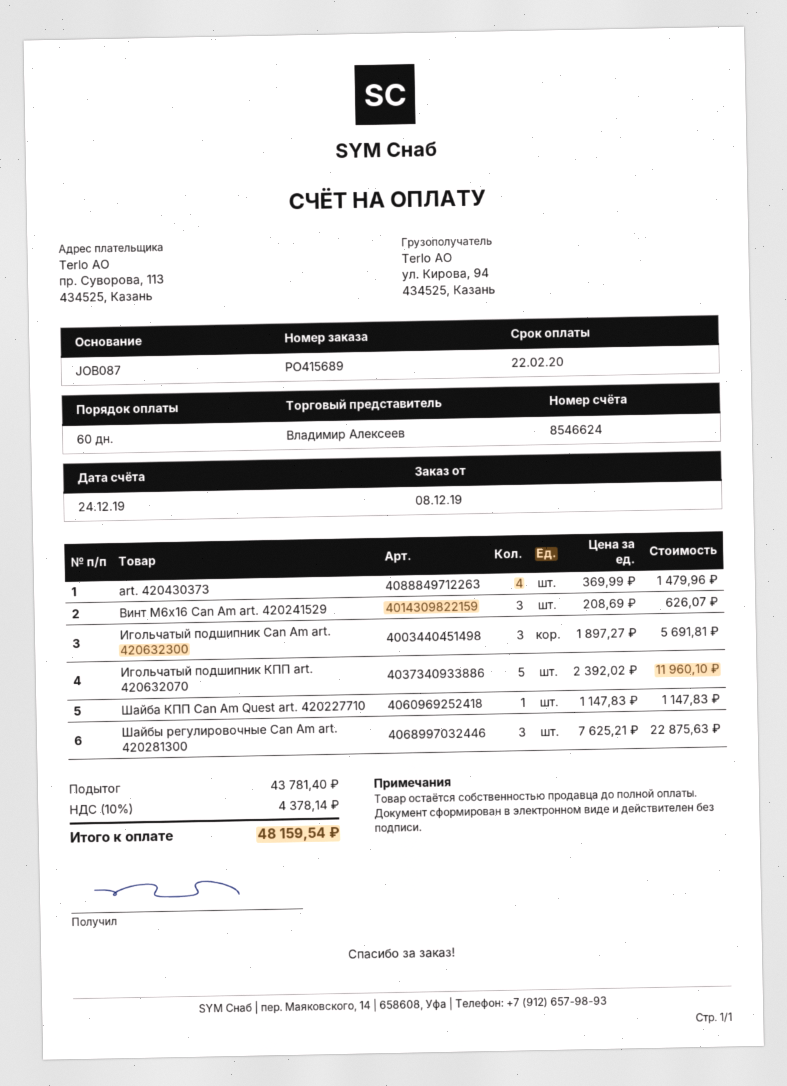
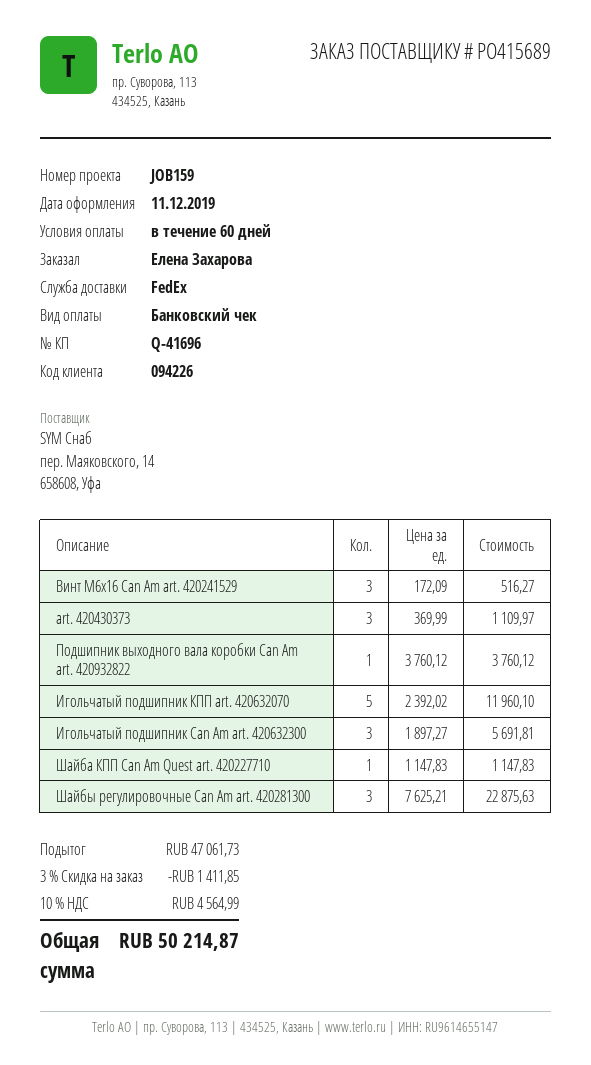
order date: 2019-12-08 -> 2019-12-11
reference: JOB087 -> JOB159
art. 420430373: 4 x 369.99 = 1479.96 -> 3 x 369.99 = 1109.97
Винт М6х16 Can Am art. 420241529: 3 x 208.69 = 626.07 -> 3 x 172.09 = 516.27
Подшипник выходного вала коробки Can Am art. 420932822: none -> 1 x 3760.12 = 3760.12
subtotal: 43781.40 -> 47061.73
discount: none -> 3% = 1411.85
tax: 10% = 4378.14 -> 10% = 4564.99
total: 48159.54 -> 50214.87

